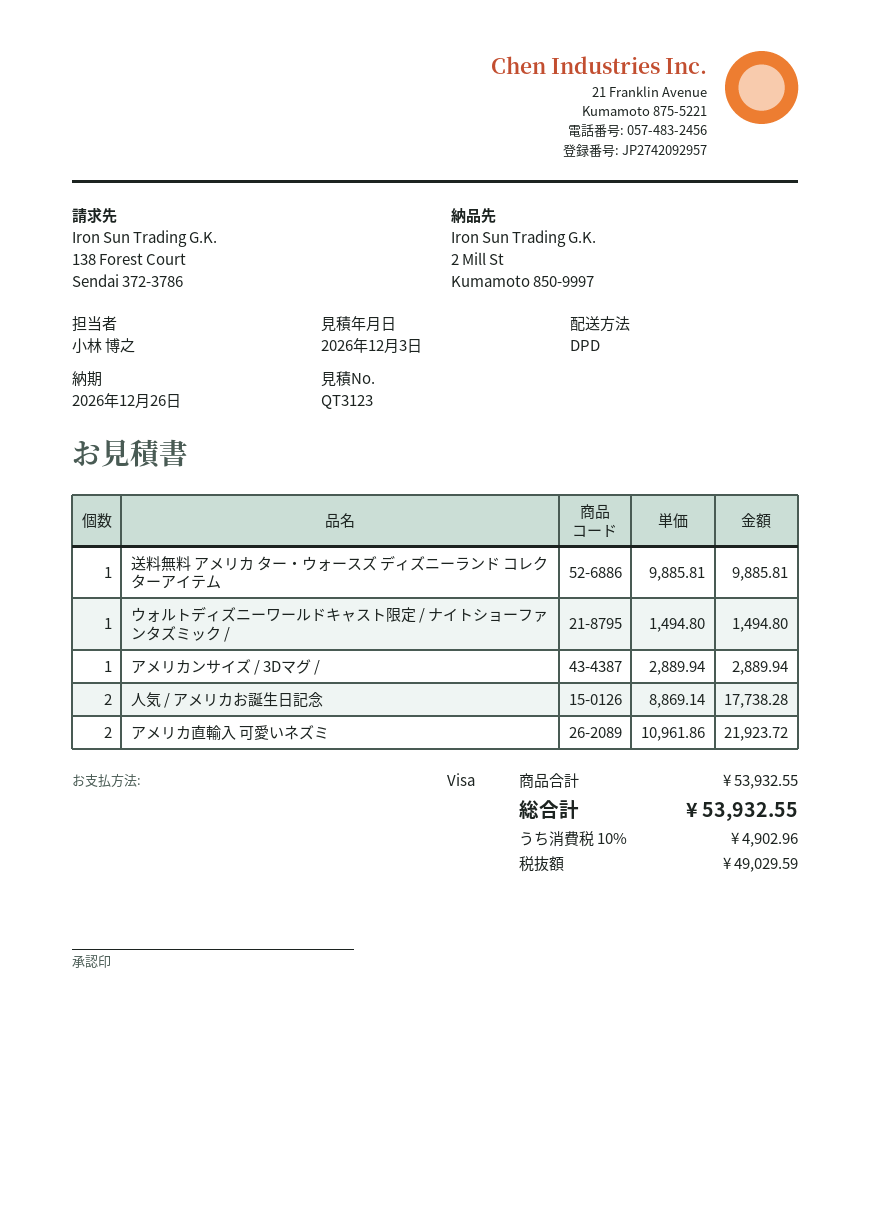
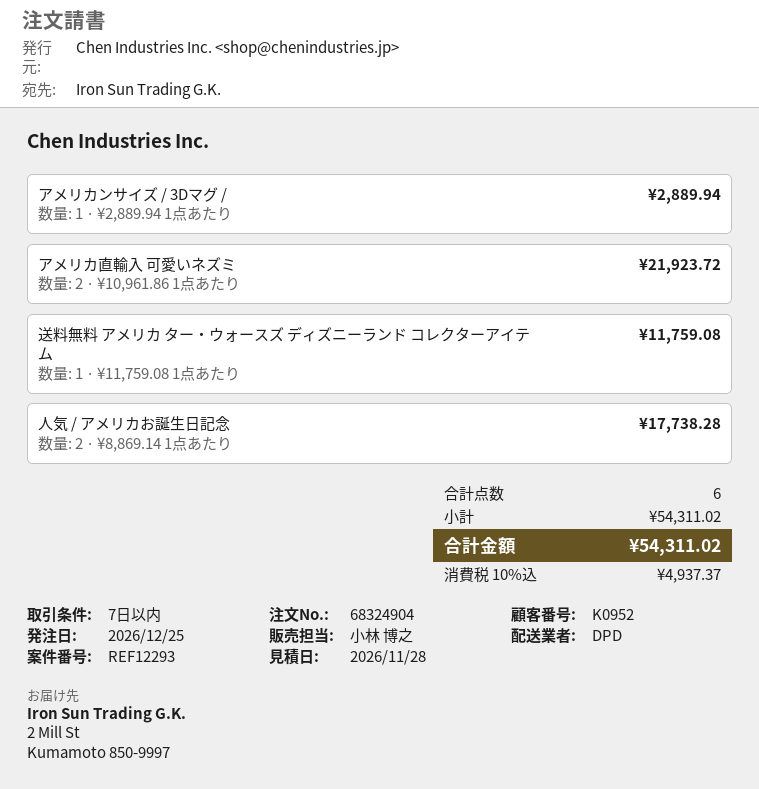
quote date: 2026-12-03 -> 2026-11-28
送料無料 アメリカ ター・ウォースズ ディズニーランド コレクターアイテム: 1 x 9885.81 = 9885.81 -> 1 x 11759.08 = 11759.08
ウォルトディズニーワールドキャスト限定 / ナイトショーファンタズミック /: 1 x 1494.80 = 1494.80 -> none
subtotal: 53932.55 -> 54311.02
tax: 10% = 4902.96 -> 10% = 4937.37
total: 53932.55 -> 54311.02

